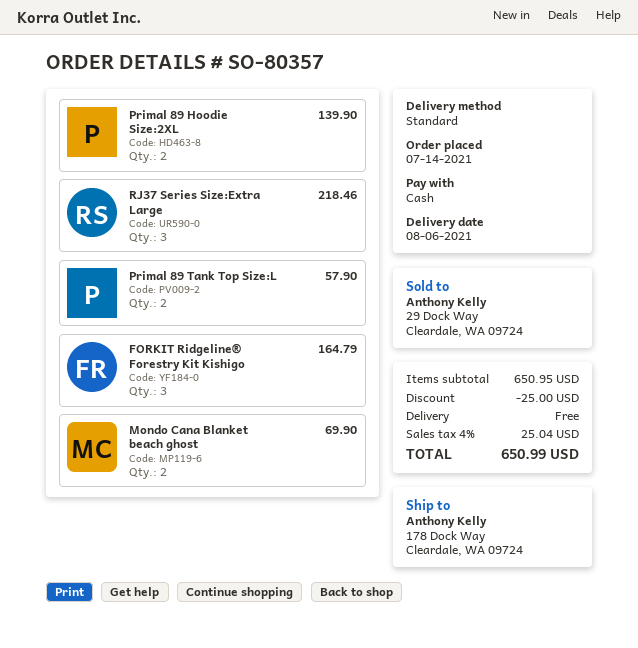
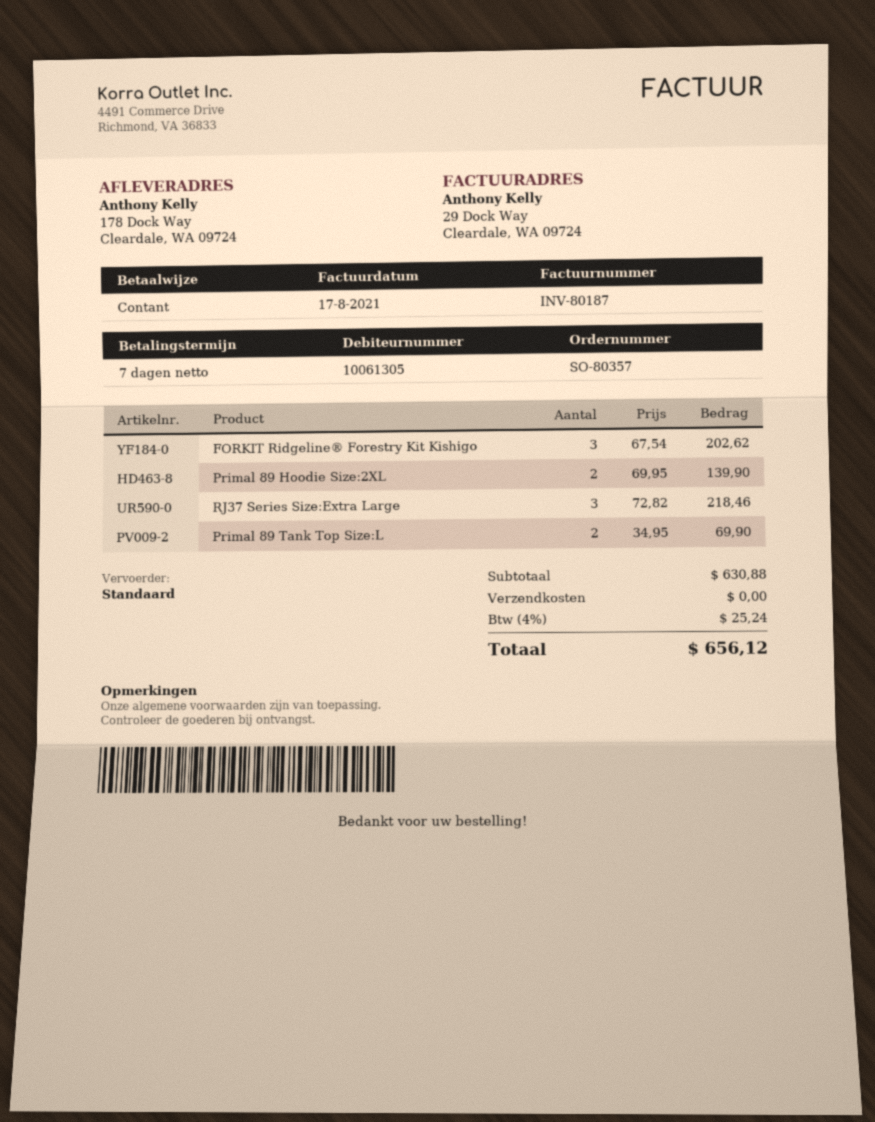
Primal 89 Tank Top Size:L: 2 for 57.90 -> 2 for 69.90
FORKIT Ridgeline® Forestry Kit Kishigo: 3 for 164.79 -> 3 for 202.62
Mondo Cana Blanket beach ghost: 2 for 69.90 -> none
subtotal: 650.95 -> 630.88
discount: 25.00 -> none
tax: 4% = 25.04 -> 4% = 25.24
total: 650.99 -> 656.12

